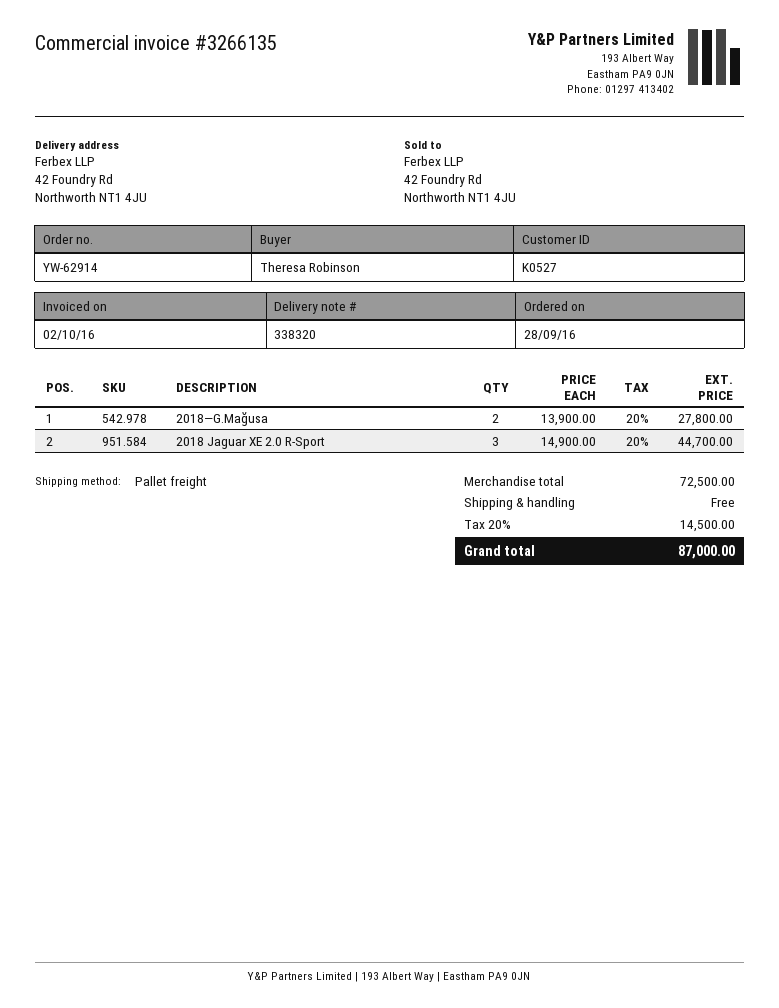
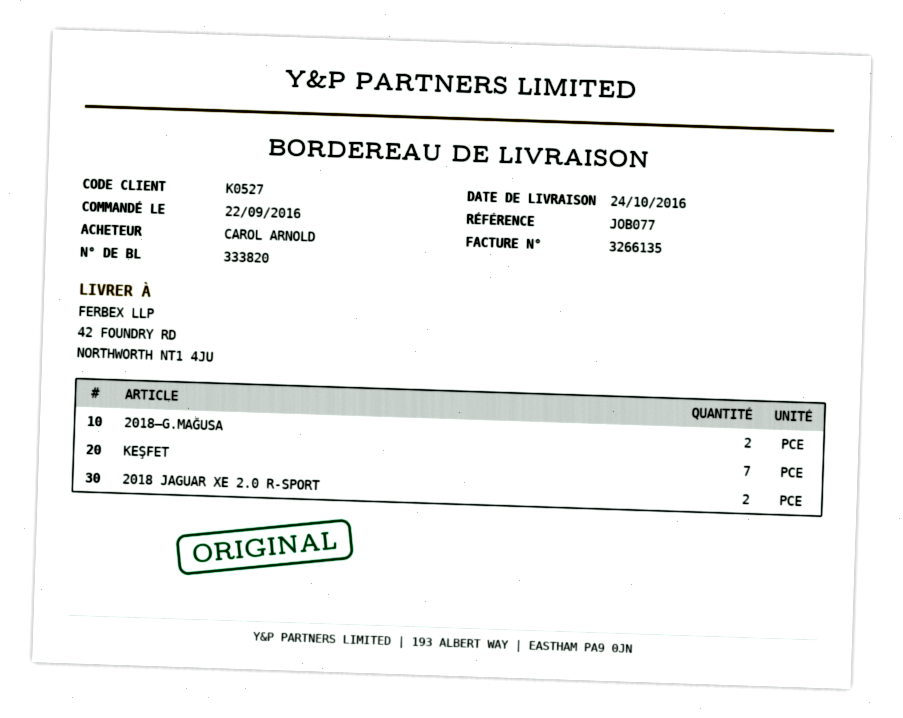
order date: 2016-09-28 -> 2016-09-22
delivery note number: 338320 -> 333820
ordered by: Theresa Robinson -> CAROL ARNOLD
2018 Jaguar XE 2.0 R-Sport: 3 -> 2
KEŞFET: none -> 7

